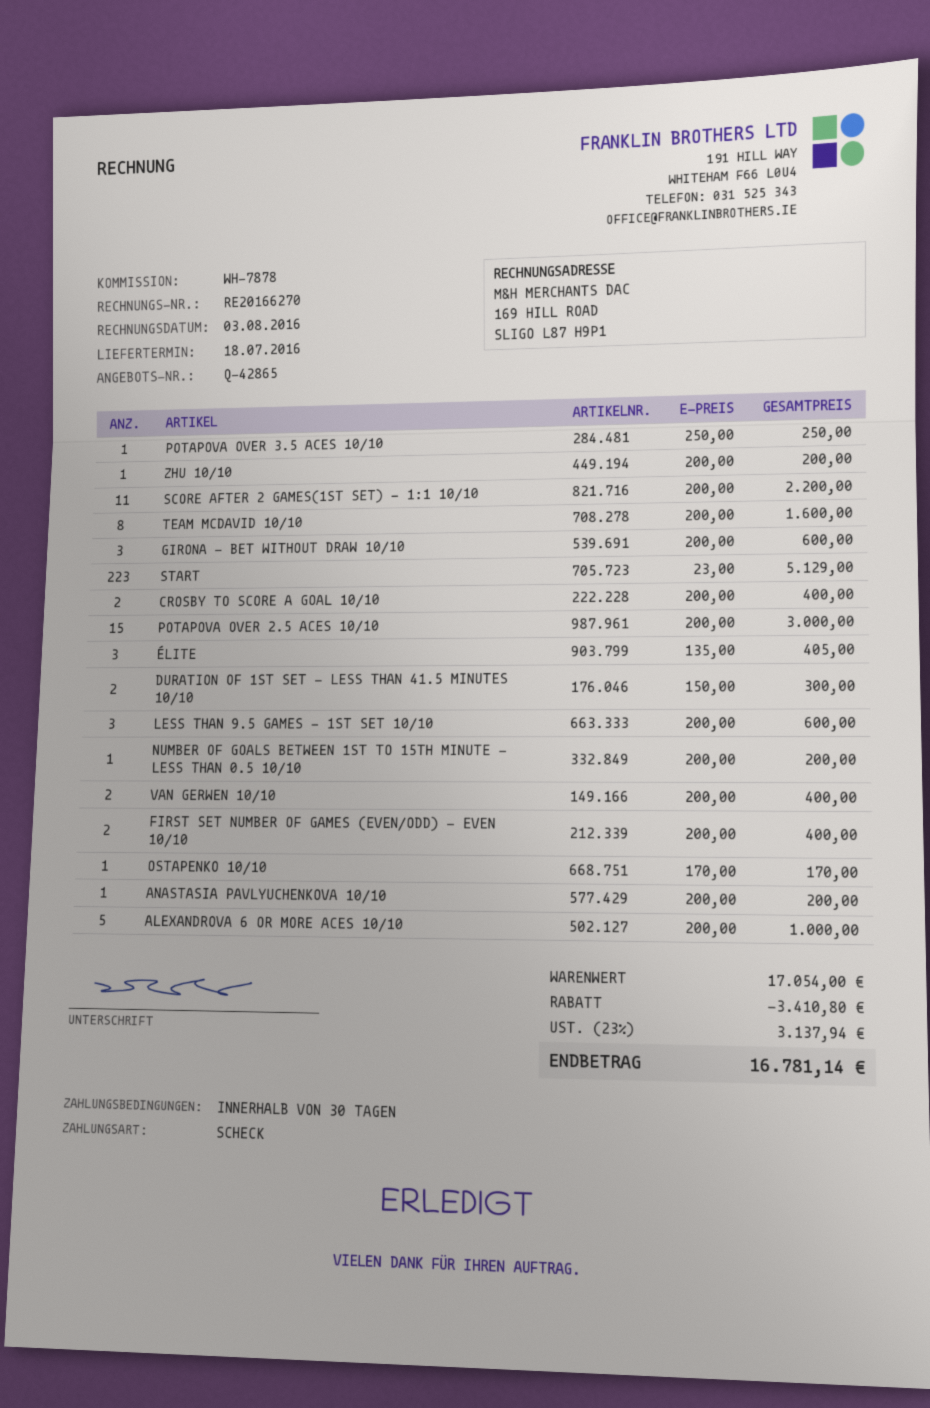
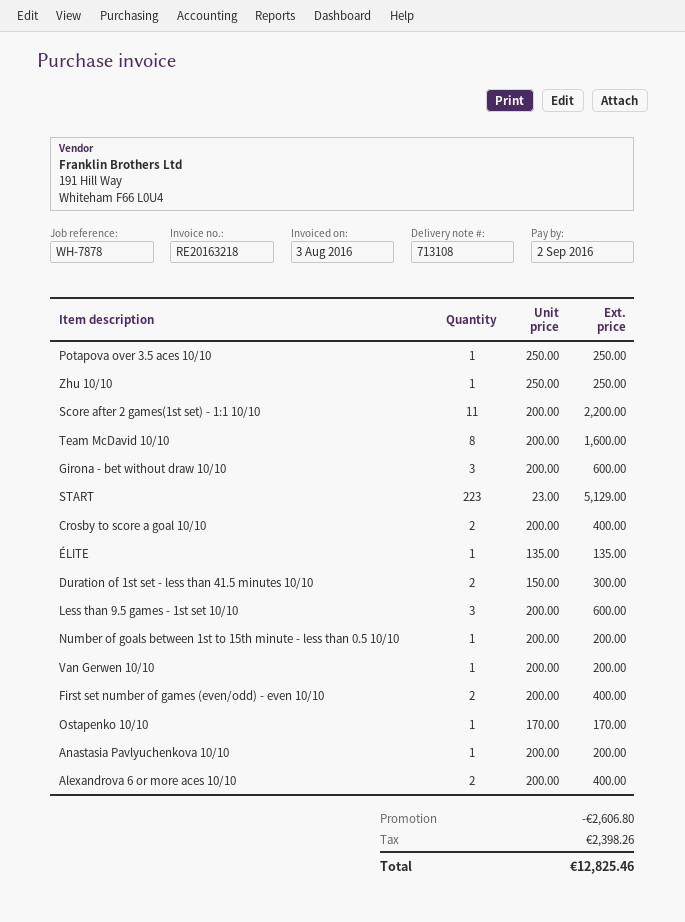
invoice number: RE20166270 -> RE20163218
ZHU 10/10: 1 x 200.00 = 200.00 -> 1 x 250.00 = 250.00
POTAPOVA OVER 2.5 ACES 10/10: 15 x 200.00 = 3000.00 -> none
ÉLITE: 3 x 135.00 = 405.00 -> 1 x 135.00 = 135.00
VAN GERWEN 10/10: 2 x 200.00 = 400.00 -> 1 x 200.00 = 200.00
ALEXANDROVA 6 OR MORE ACES 10/10: 5 x 200.00 = 1000.00 -> 2 x 200.00 = 400.00
discount: 3410.80 -> 2606.80
tax: 3137.94 -> 2398.26
total: 16781.14 -> 12825.46

